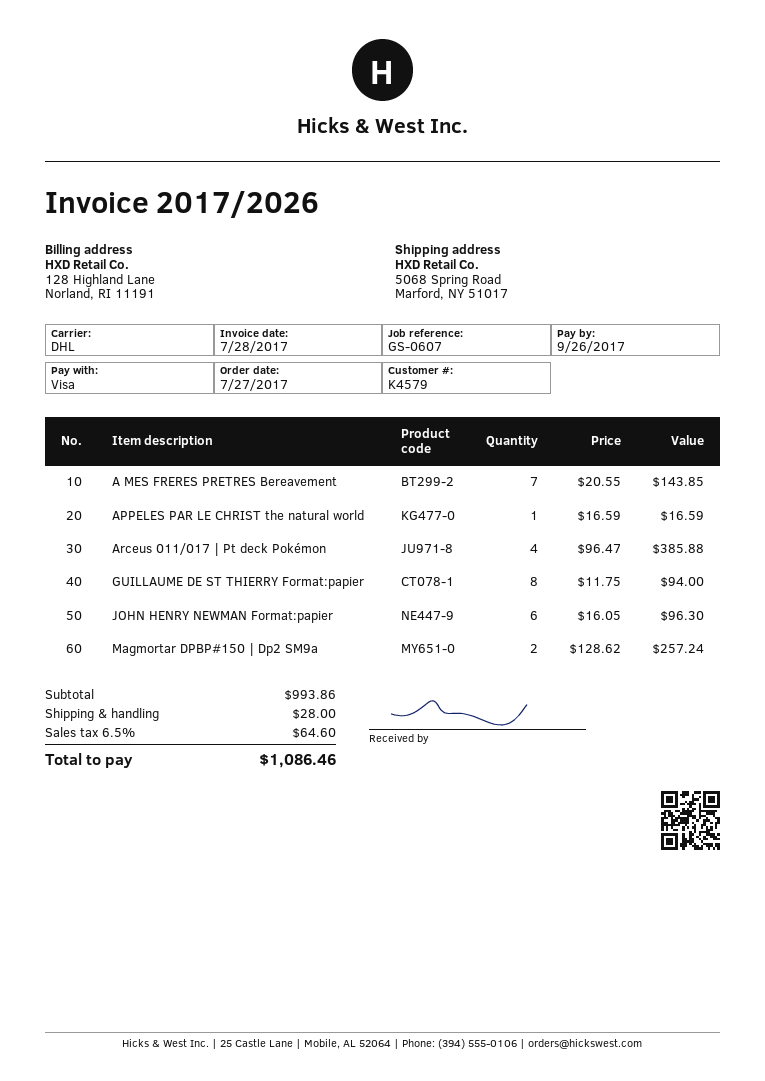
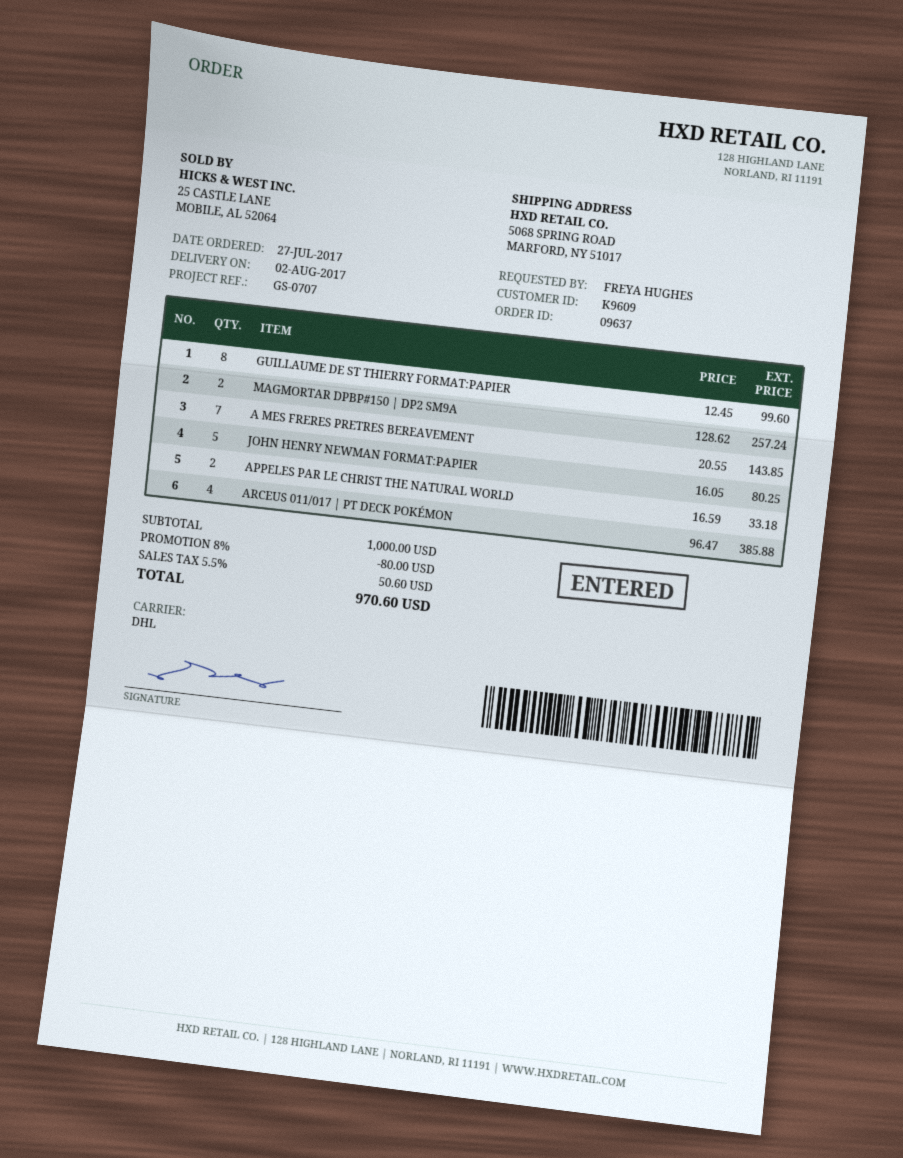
customer number: K4579 -> K9609
reference: GS-0607 -> GS-0707
APPELES PAR LE CHRIST the natural world: 1 x 16.59 = 16.59 -> 2 x 16.59 = 33.18
GUILLAUME DE ST THIERRY Format:papier: 8 x 11.75 = 94.00 -> 8 x 12.45 = 99.60
JOHN HENRY NEWMAN Format:papier: 6 x 16.05 = 96.30 -> 5 x 16.05 = 80.25
subtotal: 993.86 -> 1000.00
discount: none -> 8% = 80.00
shipping: 28.00 -> none
tax: 6.5% = 64.60 -> 5.5% = 50.60
total: 1086.46 -> 970.60

